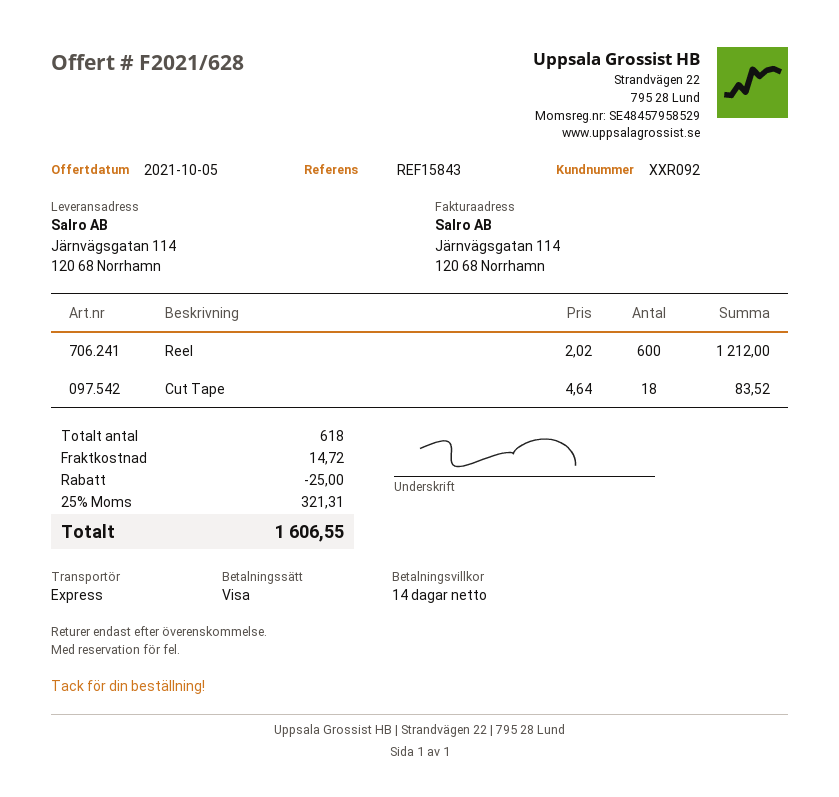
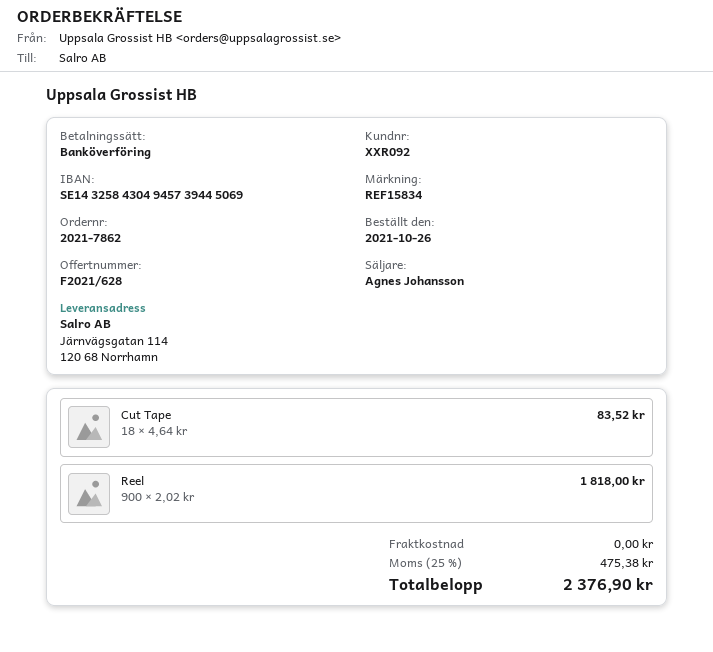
reference: REF15843 -> REF15834
payment method: Visa -> bank transfer
Reel: 600 x 2.02 = 1212.00 -> 900 x 2.02 = 1818.00
discount: 25.00 -> none
shipping: 14.72 -> 0.00
tax: 25% = 321.31 -> 25% = 475.38
total: 1606.55 -> 2376.90

